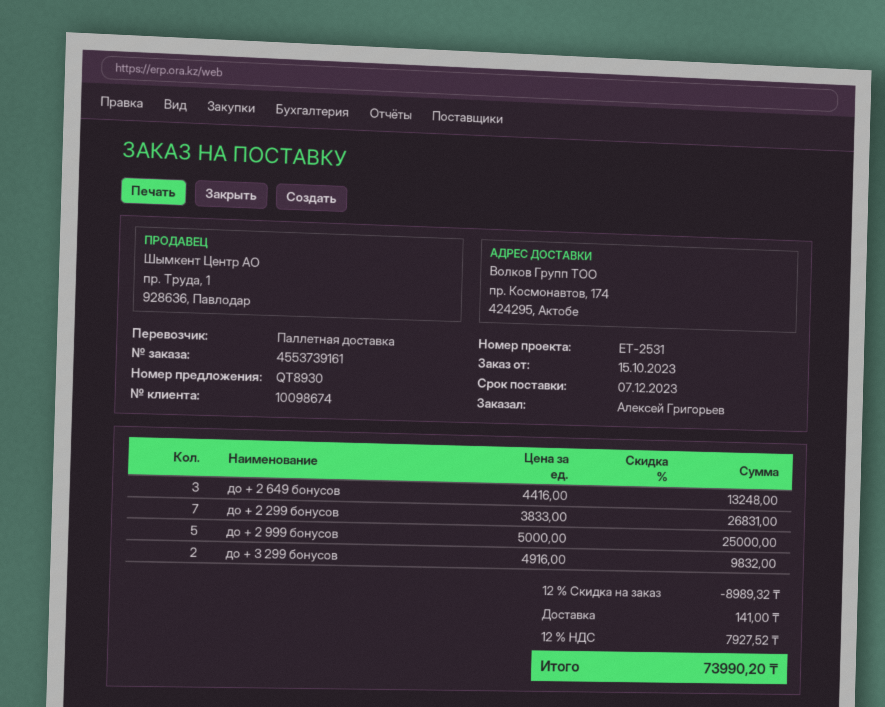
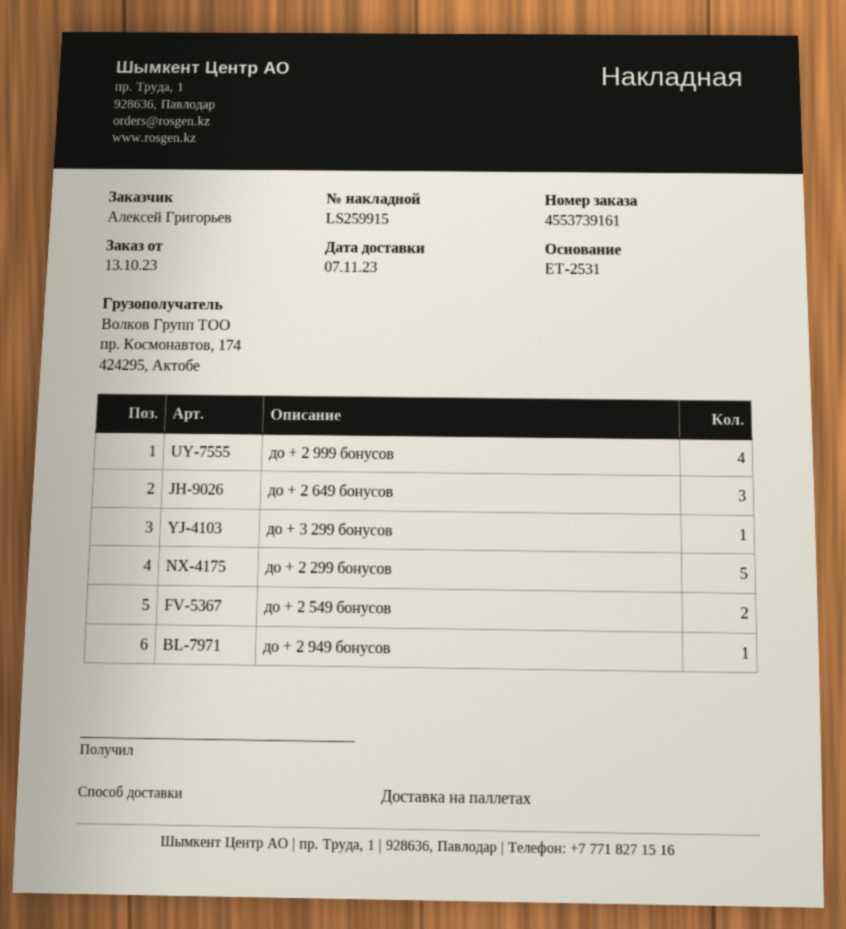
order date: 2023-10-15 -> 2023-10-13
delivery date: 2023-12-07 -> 2023-11-07
до + 2 299 бонусов: 7 -> 5
до + 2 999 бонусов: 5 -> 4
до + 3 299 бонусов: 2 -> 1
до + 2 549 бонусов: none -> 2
до + 2 949 бонусов: none -> 1

